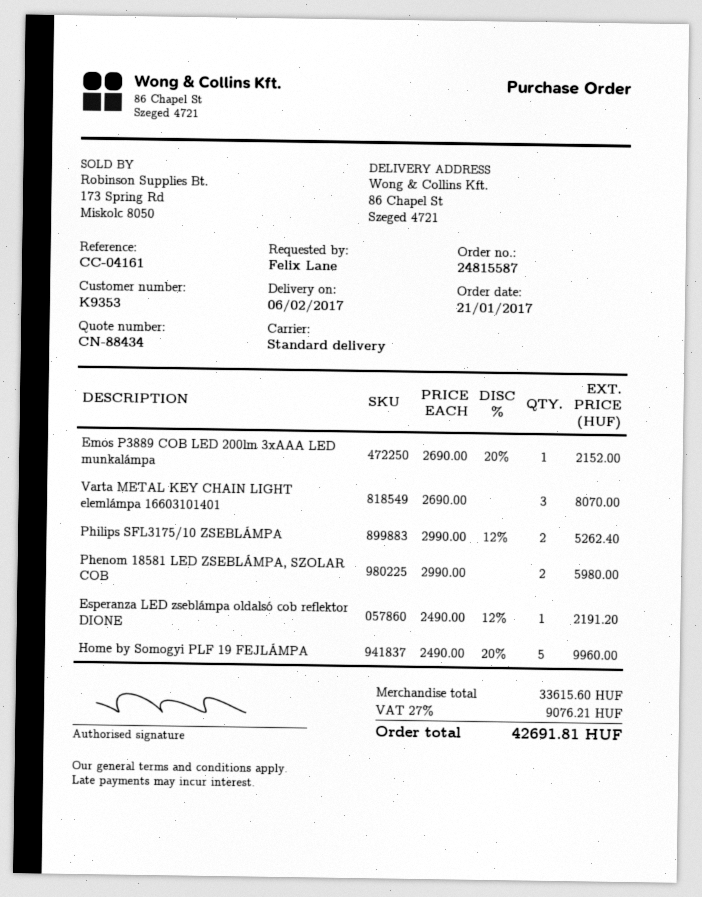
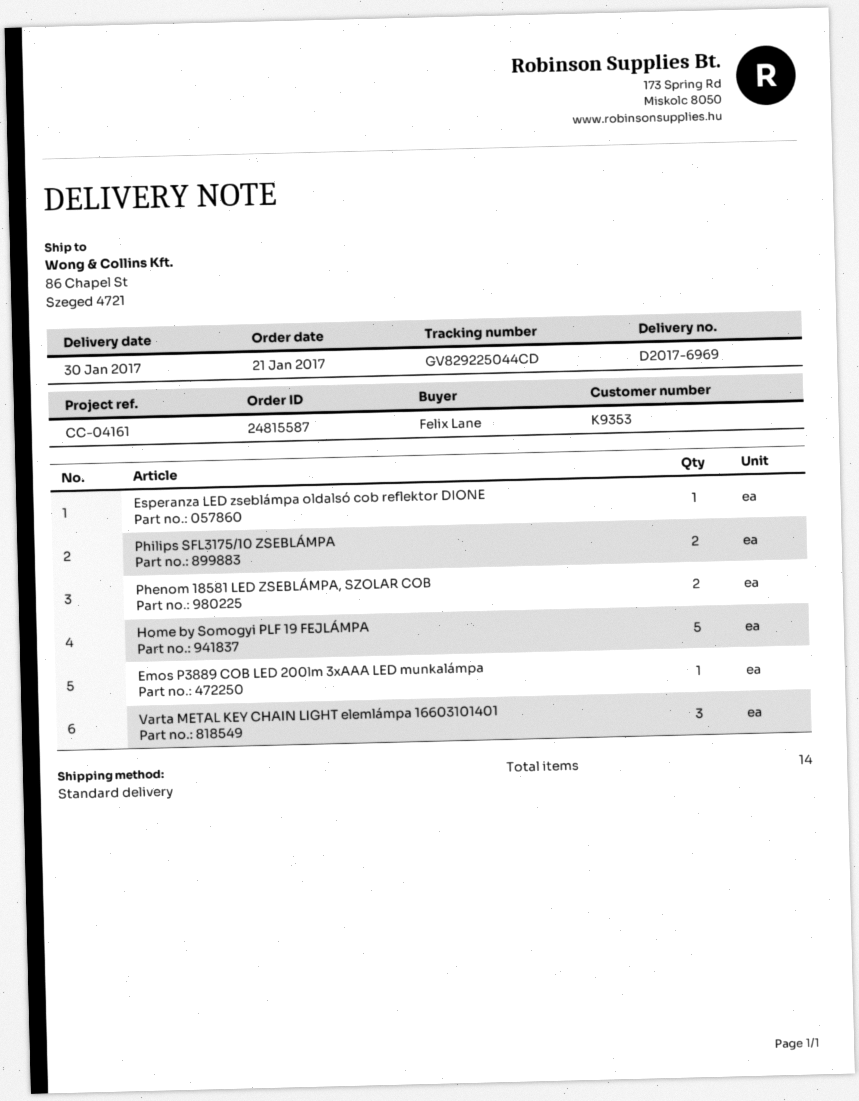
delivery date: 2017-02-06 -> 2017-01-30

